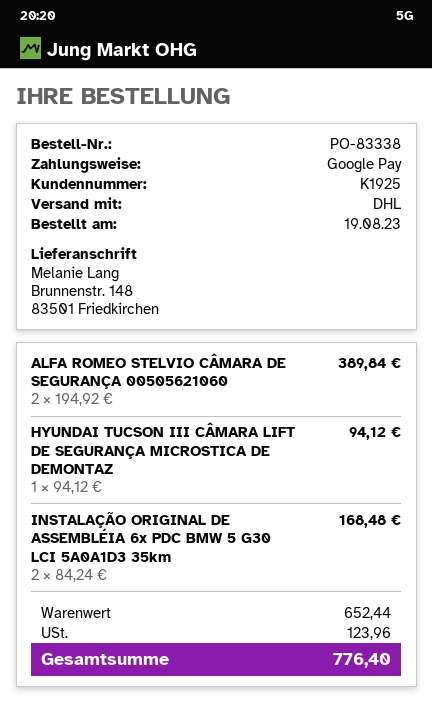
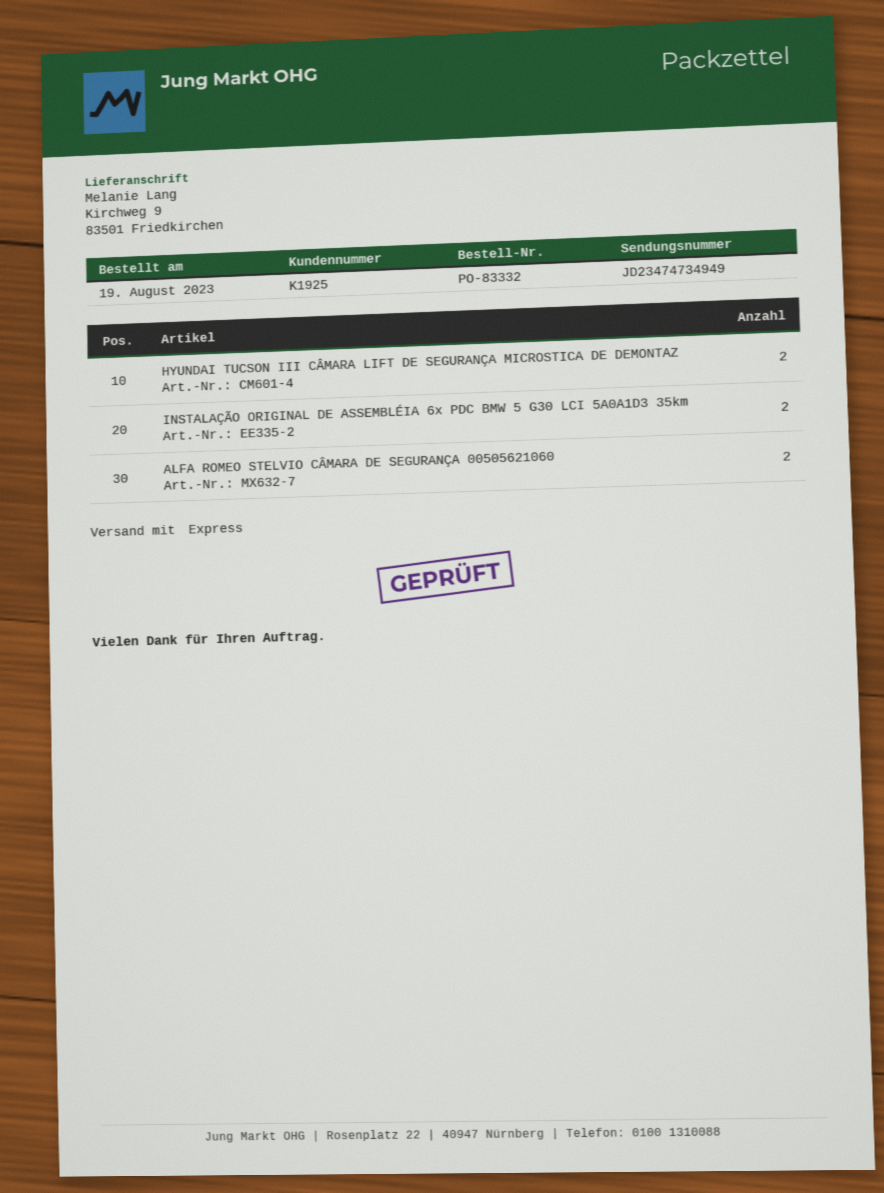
order number: PO-83338 -> PO-83332
shipping method: DHL -> express
ship to: Brunnenstr. 148, 83501 Friedkirchen -> Kirchweg 9, 83501 Friedkirchen
HYUNDAI TUCSON III CÂMARA LIFT DE SEGURANÇA MICROSTICA DE DEMONTAZ: 1 -> 2

